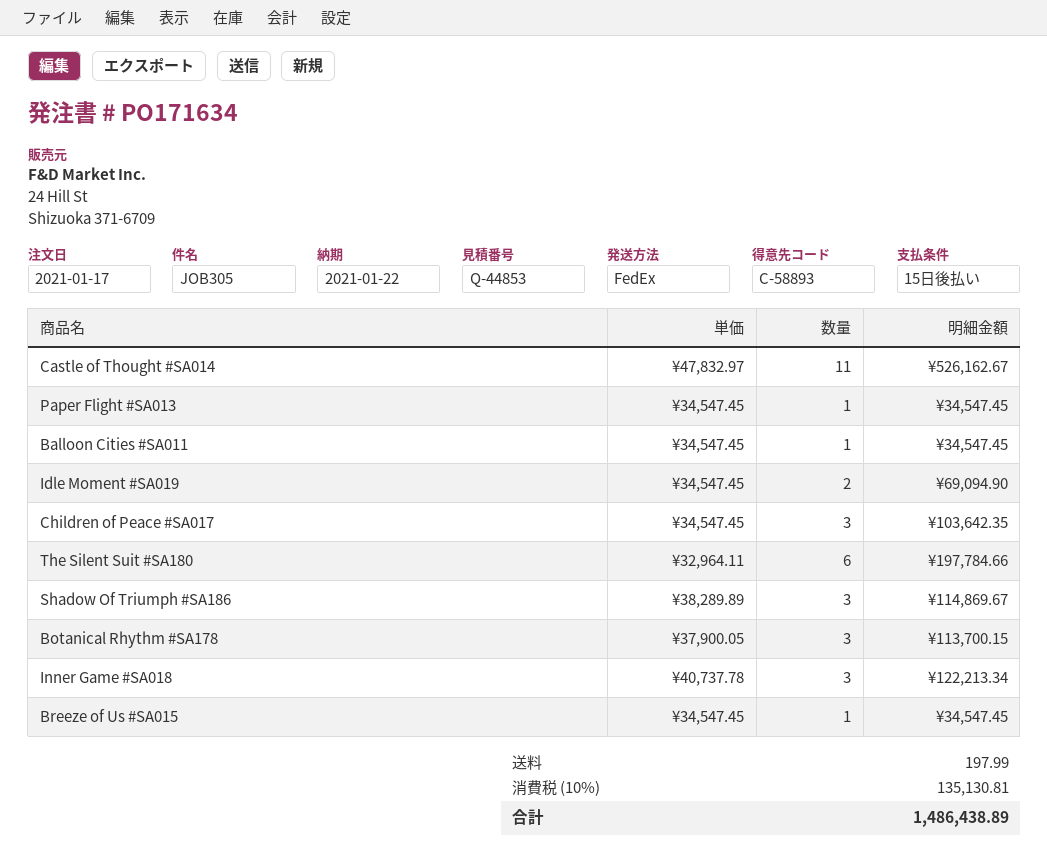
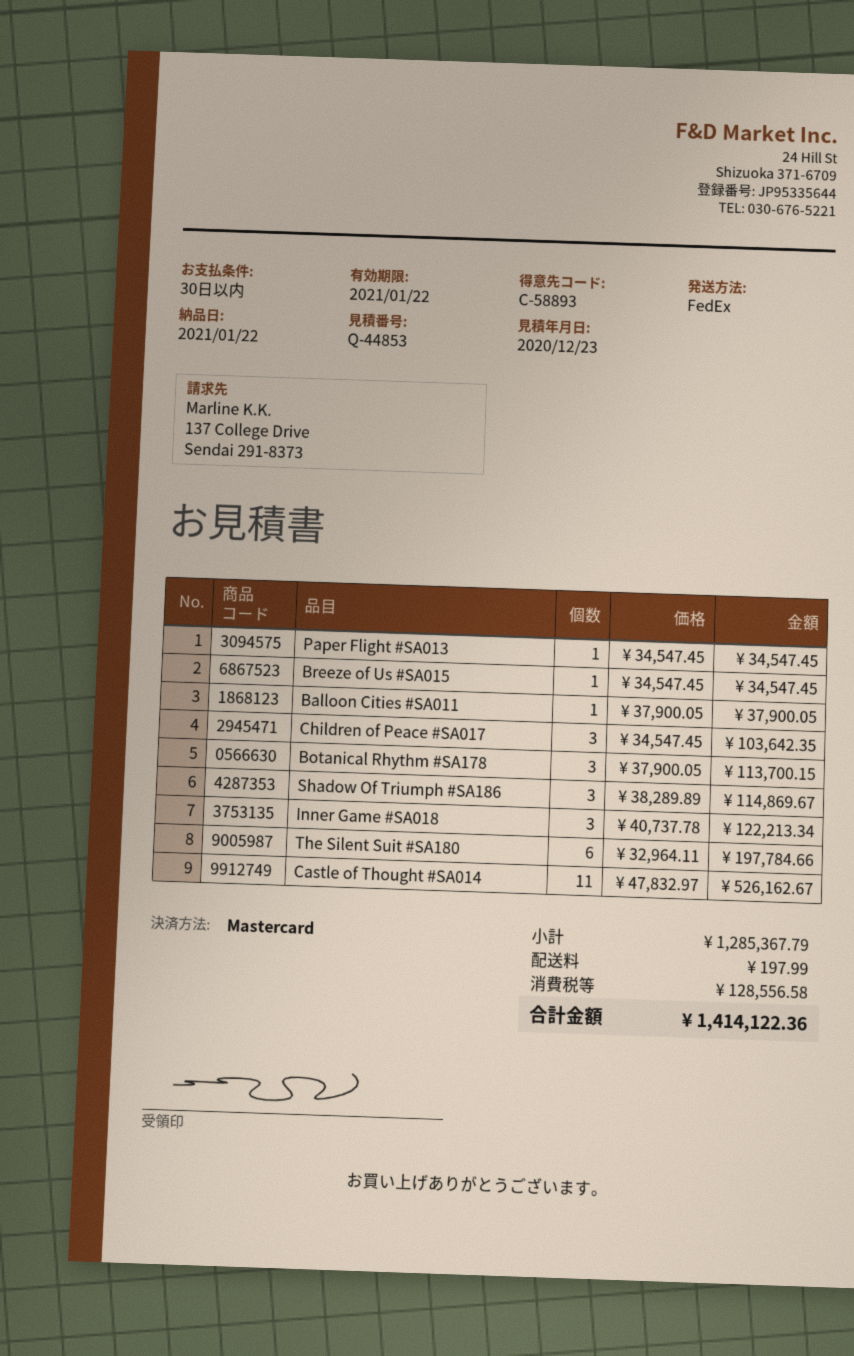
payment terms: 15 days -> 30 days
Balloon Cities #SA011: 1 x 34547.45 = 34547.45 -> 1 x 37900.05 = 37900.05
Idle Moment #SA019: 2 x 34547.45 = 69094.90 -> none
tax: 135130.81 -> 128556.58
total: 1486438.89 -> 1414122.36

